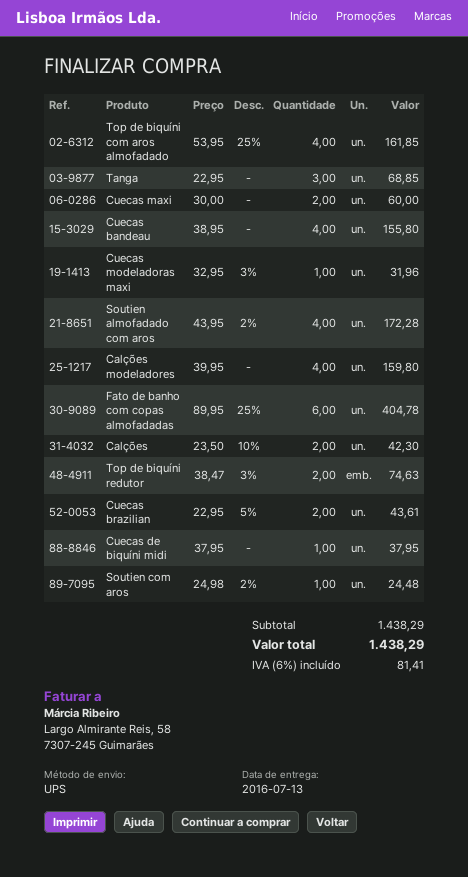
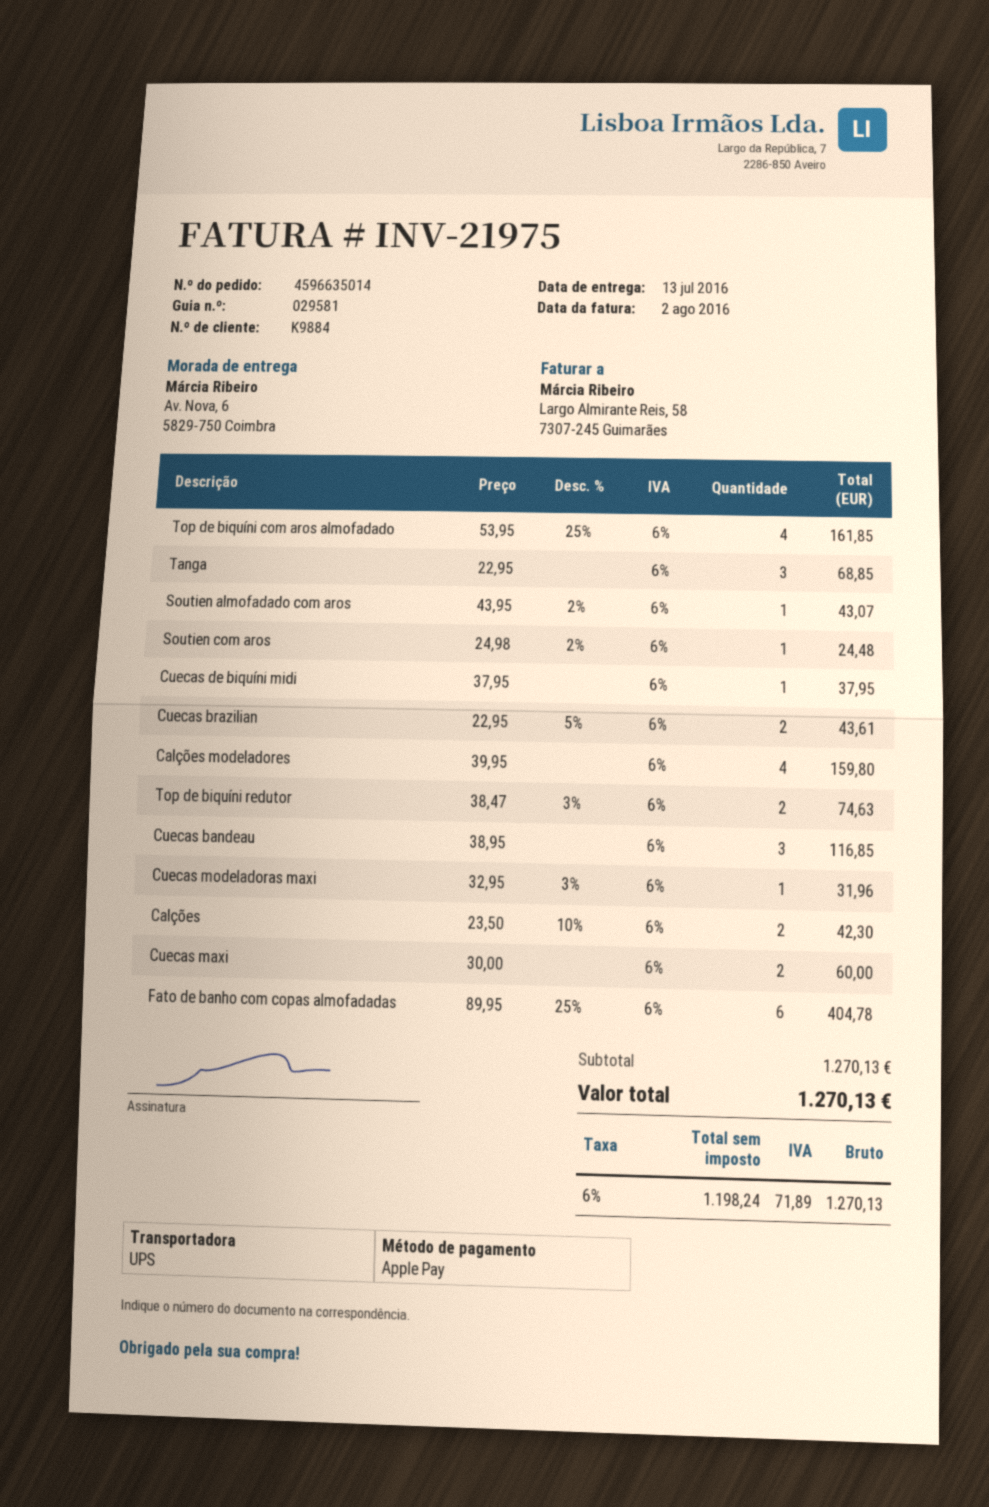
Cuecas bandeau: 4 x 38.95 = 155.80 -> 3 x 38.95 = 116.85
Soutien almofadado com aros: 4 x 43.95 - 2% = 172.28 -> 1 x 43.95 - 2% = 43.07
subtotal: 1438.29 -> 1270.13
tax: 6% = 81.41 -> 6% = 71.89
total: 1438.29 -> 1270.13

